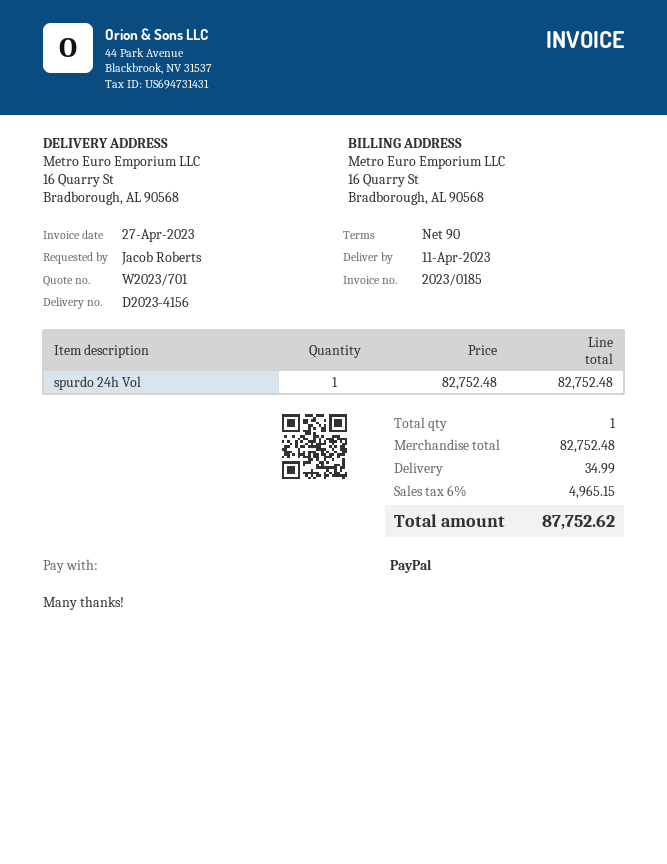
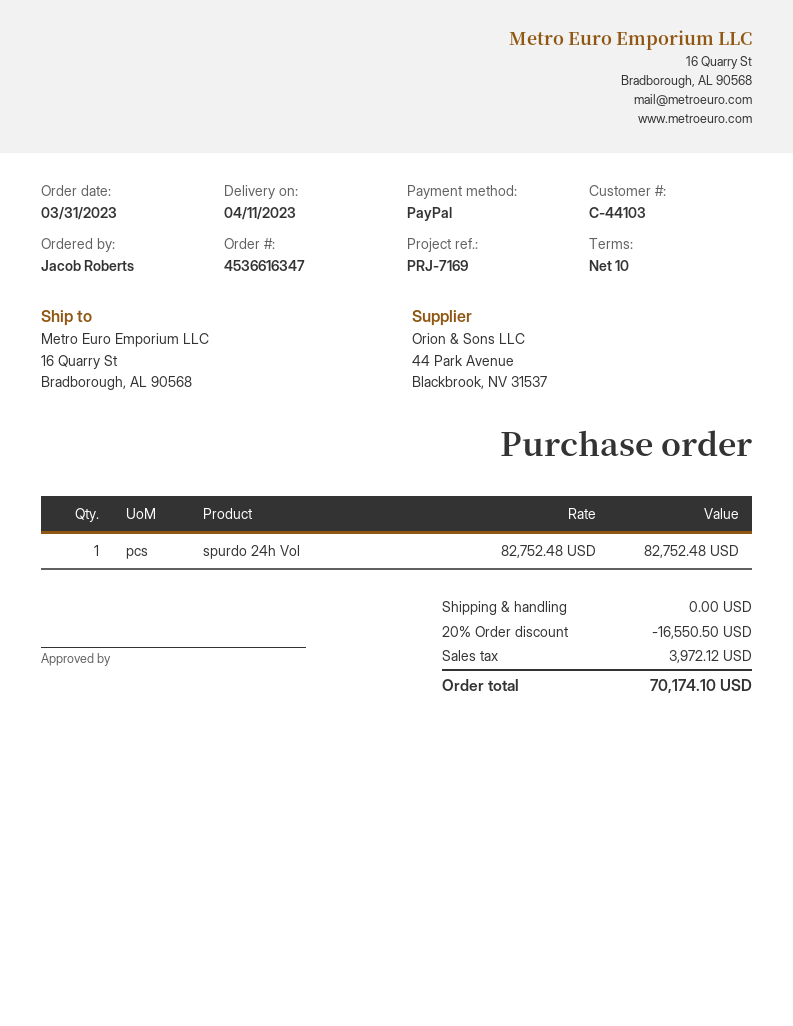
payment terms: 90 days -> 10 days
discount: none -> 20% = 16550.50
shipping: 34.99 -> 0.00
tax: 4965.15 -> 3972.12
total: 87752.62 -> 70174.10

